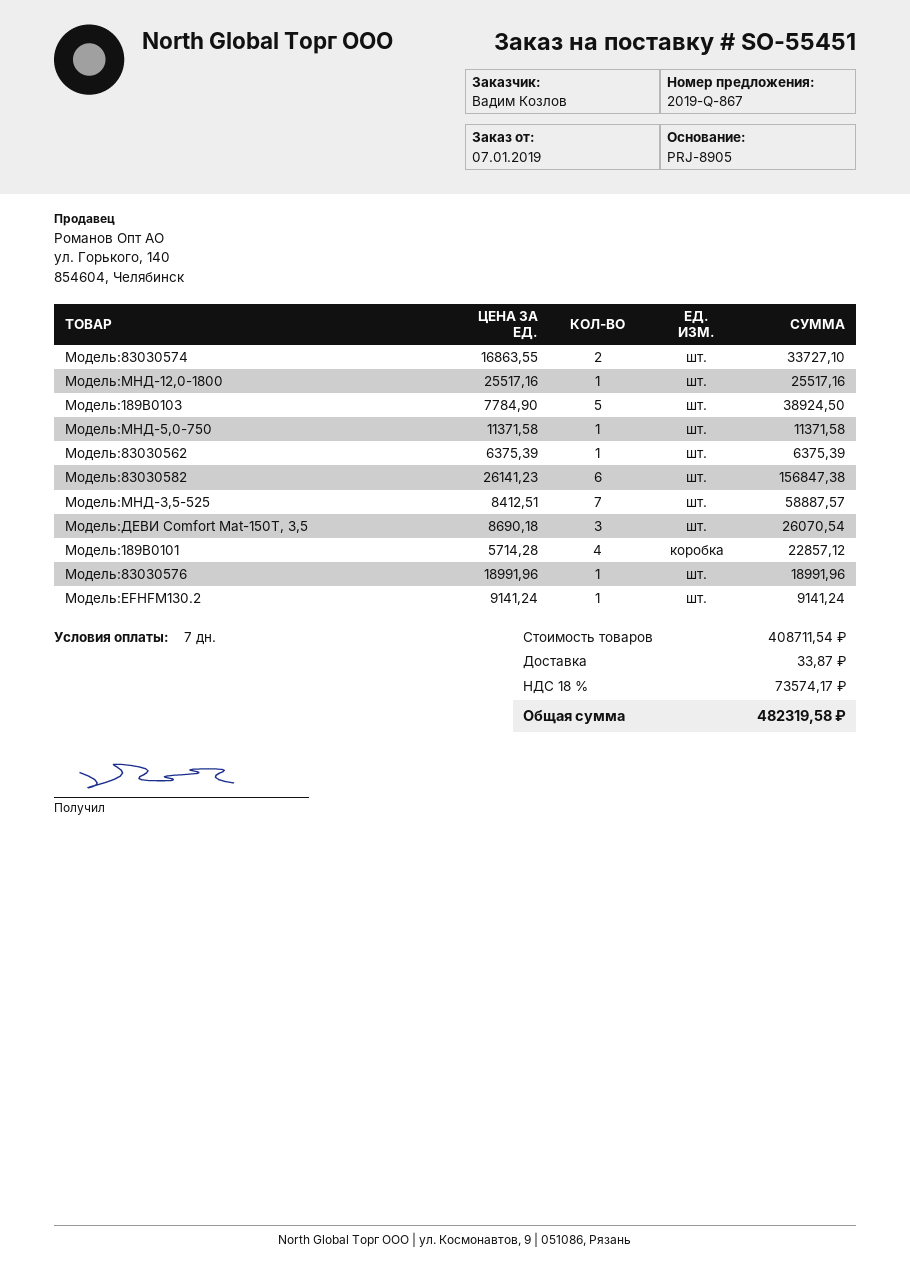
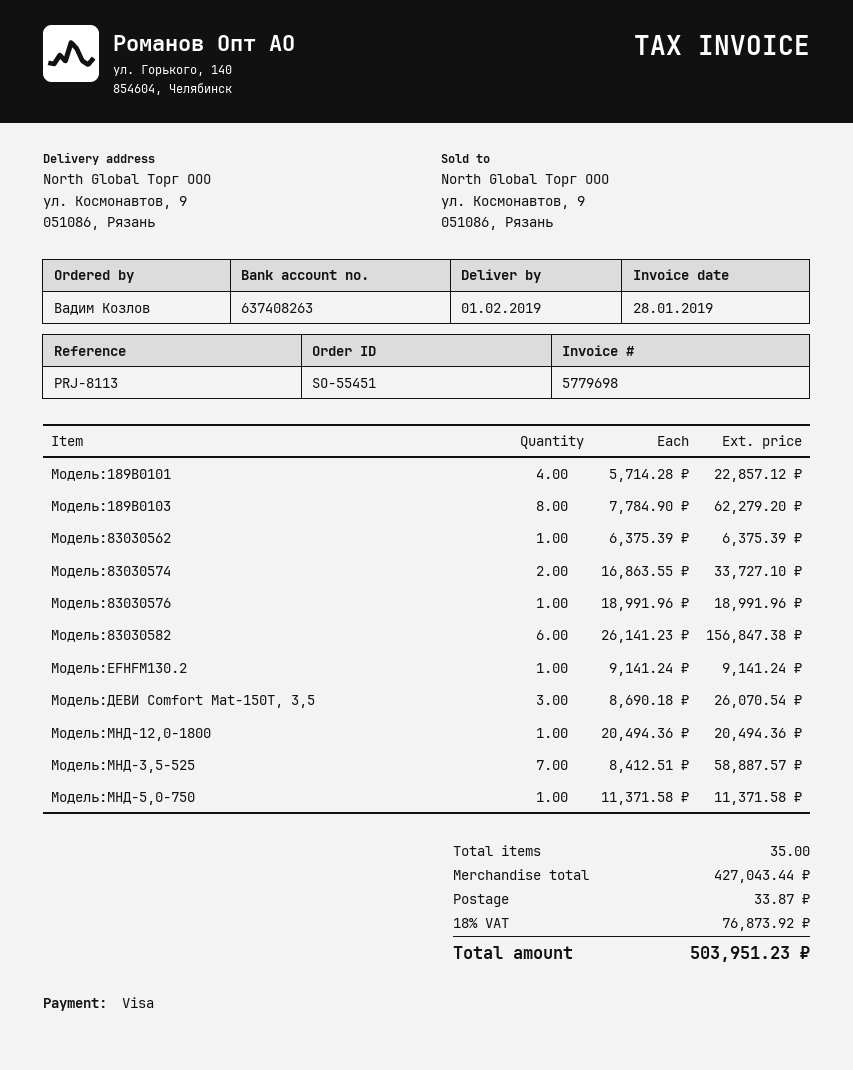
reference: PRJ-8905 -> PRJ-8113
Модель:МНД-12,0-1800: 1 x 25517.16 = 25517.16 -> 1 x 20494.36 = 20494.36
Модель:189B0103: 5 x 7784.90 = 38924.50 -> 8 x 7784.90 = 62279.20
subtotal: 408711.54 -> 427043.44
tax: 18% = 73574.17 -> 18% = 76873.92
total: 482319.58 -> 503951.23

